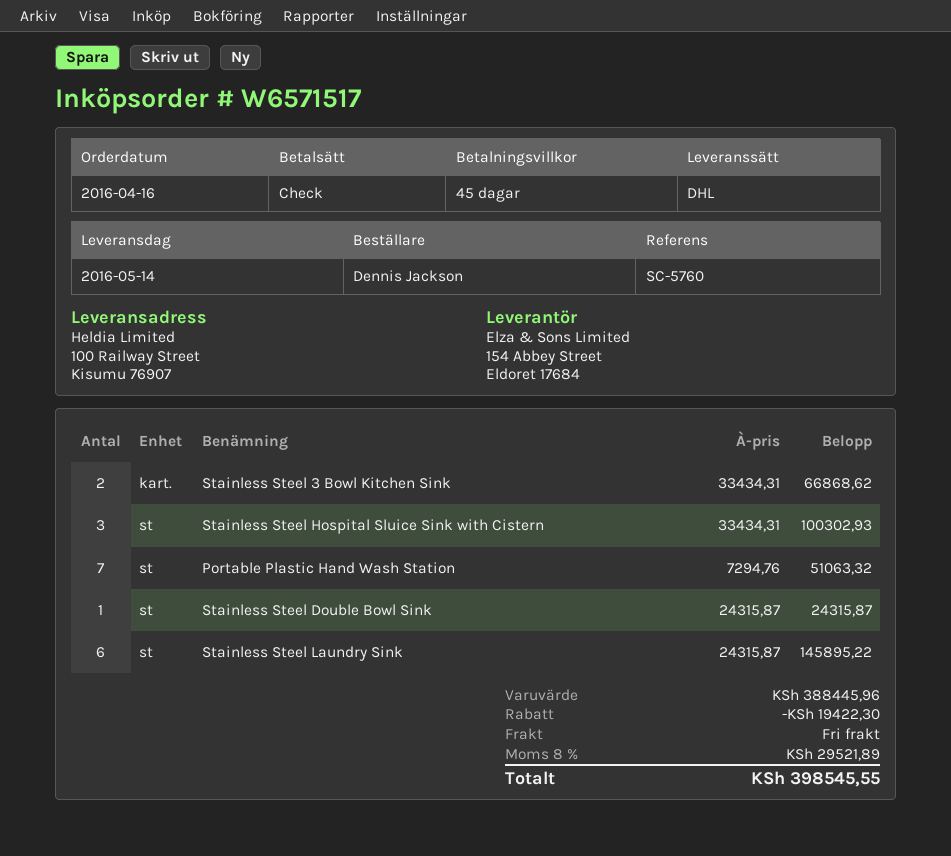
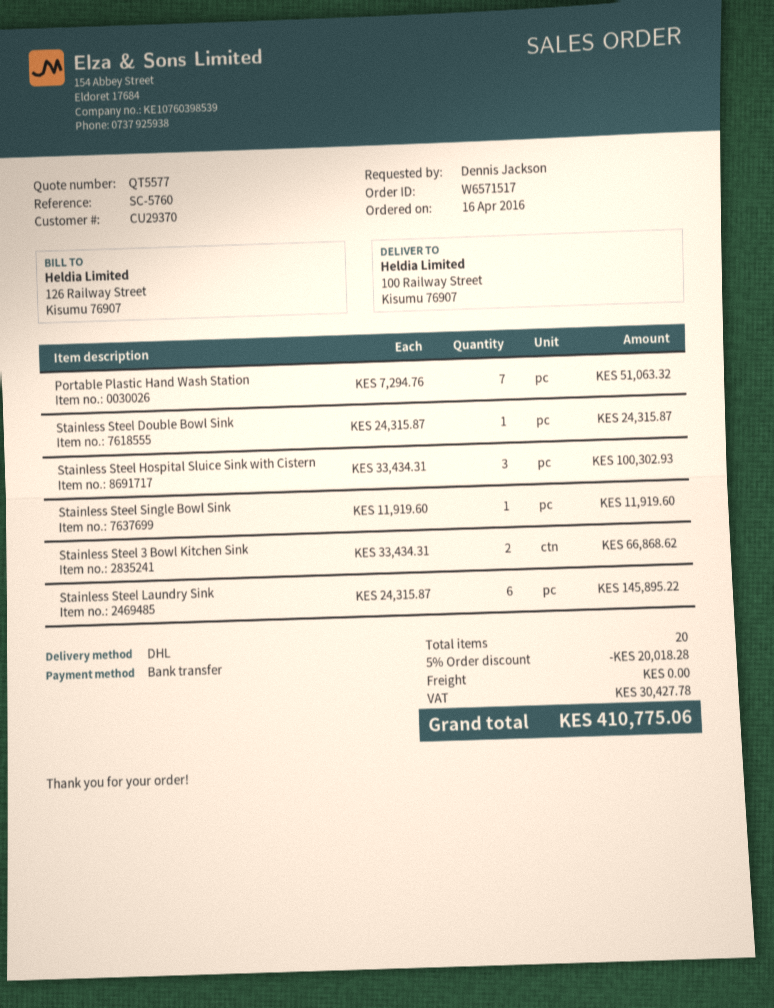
payment method: cheque -> bank transfer
Stainless Steel Single Bowl Sink: none -> 1 x 11919.60 = 11919.60
discount: 19422.30 -> 20018.28
tax: 29521.89 -> 30427.78
total: 398545.55 -> 410775.06

